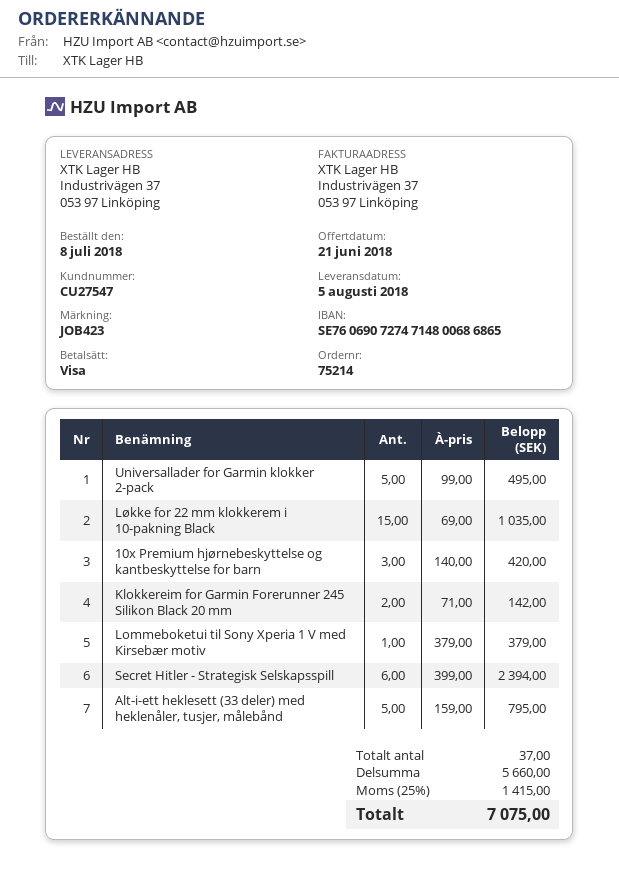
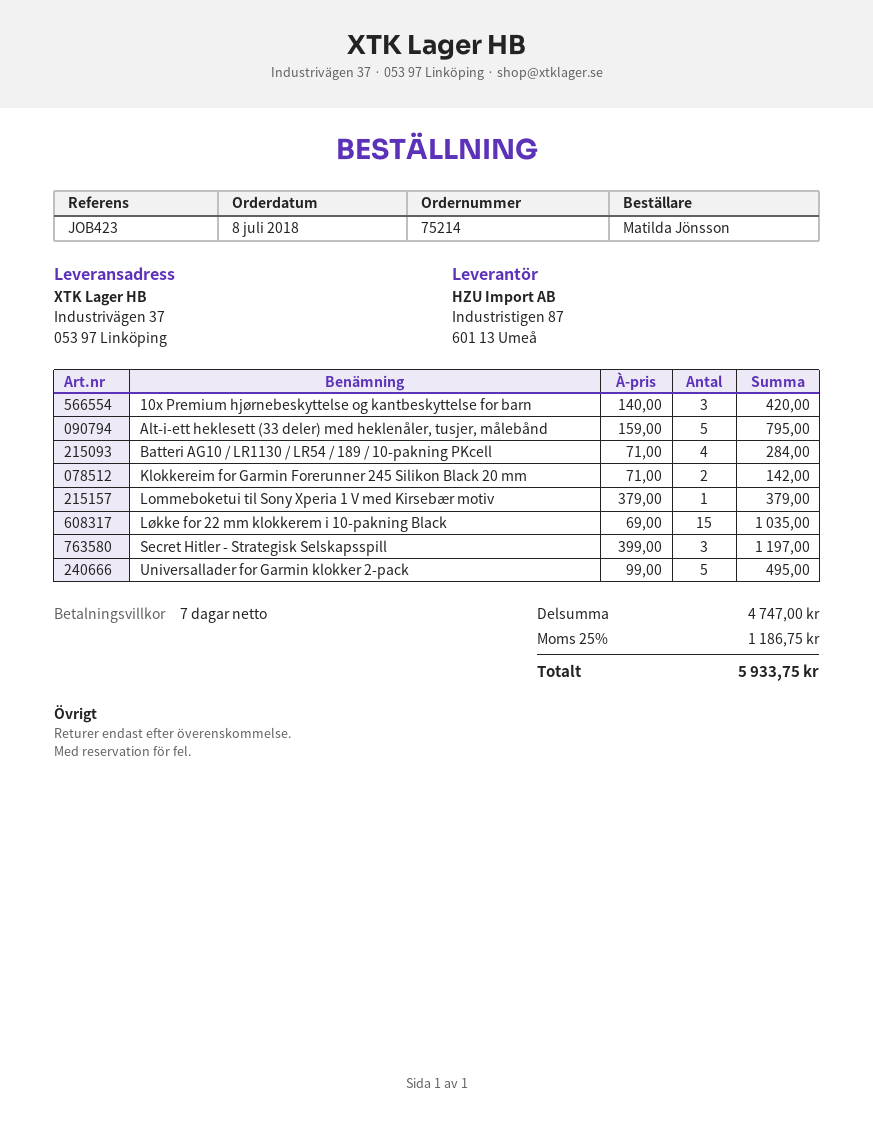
Secret Hitler - Strategisk Selskapsspill: 6 x 399.00 = 2394.00 -> 3 x 399.00 = 1197.00
Batteri AG10 / LR1130 / LR54 / 189 / 10-pakning PKcell: none -> 4 x 71.00 = 284.00
subtotal: 5660.00 -> 4747.00
tax: 25% = 1415.00 -> 25% = 1186.75
total: 7075.00 -> 5933.75

